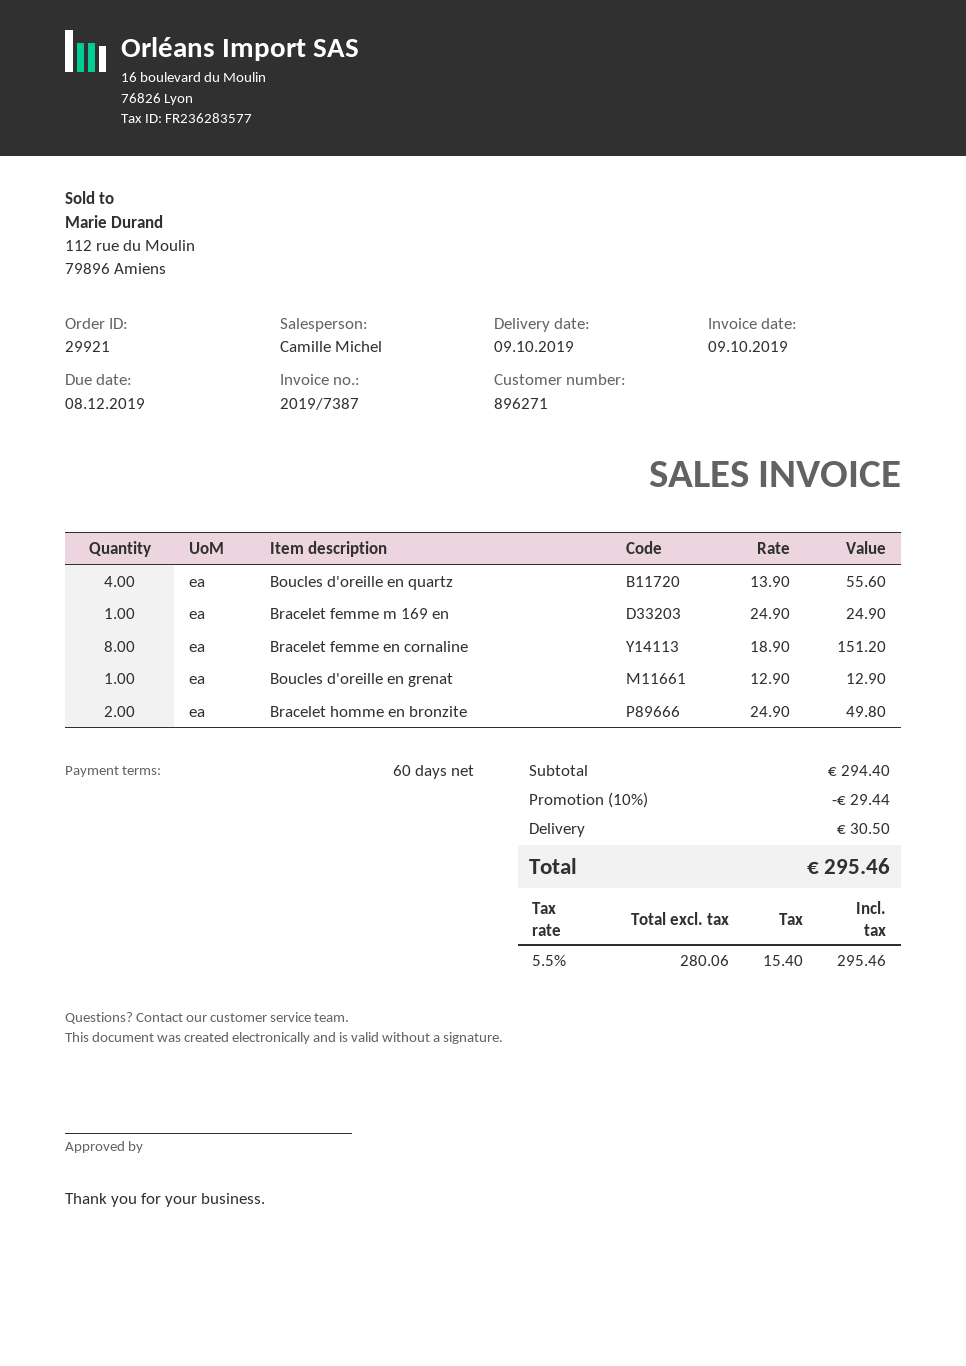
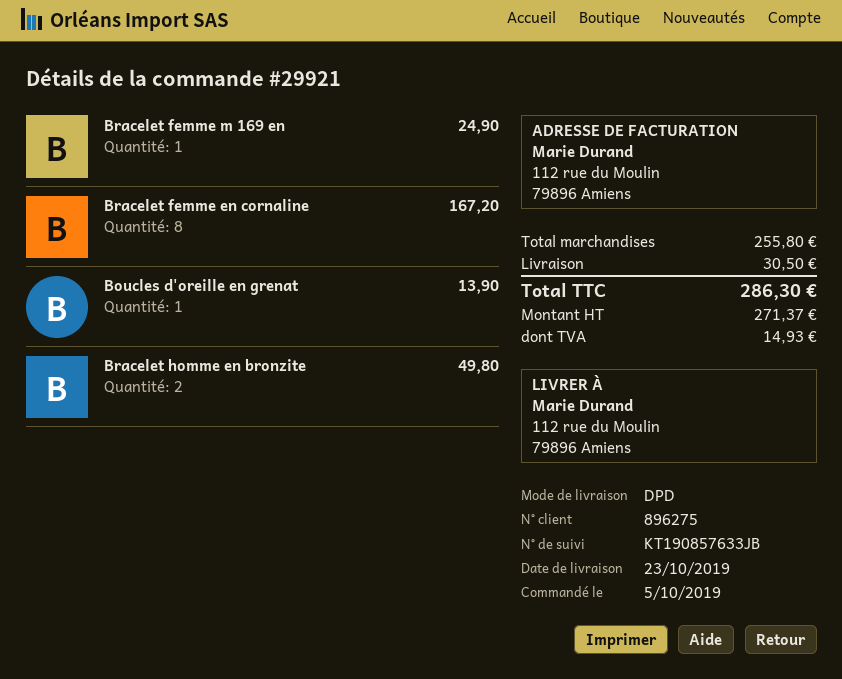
delivery date: 2019-10-09 -> 2019-10-23
customer number: 896271 -> 896275
Boucles d'oreille en quartz: 4 for 55.60 -> none
Bracelet femme en cornaline: 8 for 151.20 -> 8 for 167.20
Boucles d'oreille en grenat: 1 for 12.90 -> 1 for 13.90
subtotal: 294.40 -> 255.80
discount: 10% = 29.44 -> none
net: 280.06 -> 271.37
tax: 15.40 -> 14.93
total: 295.46 -> 286.30

